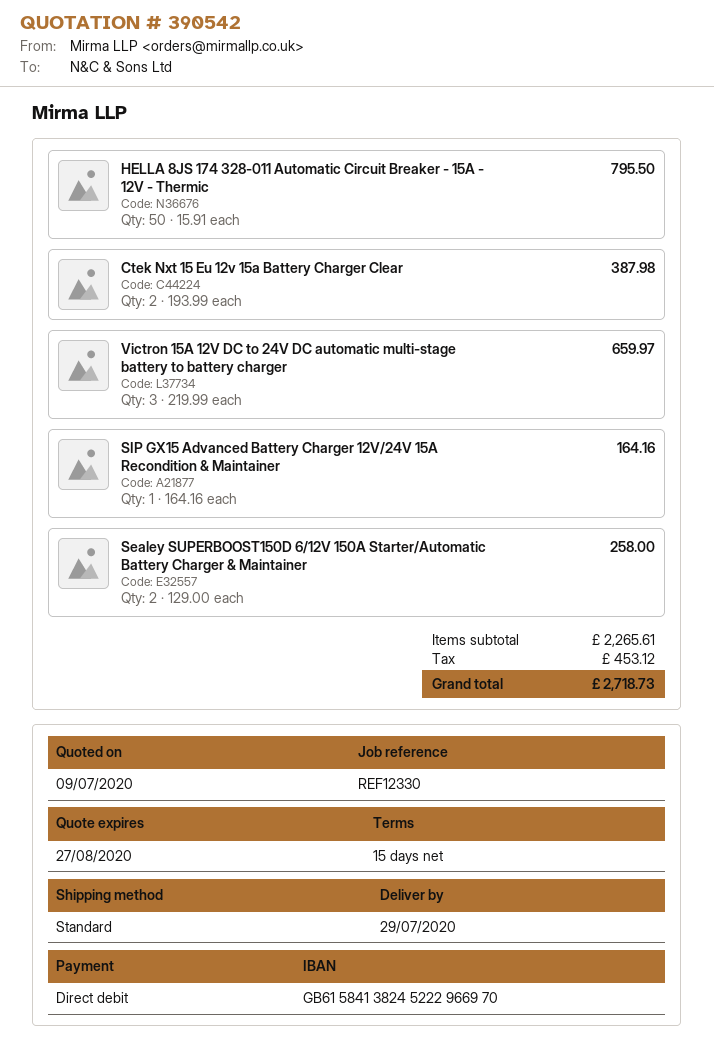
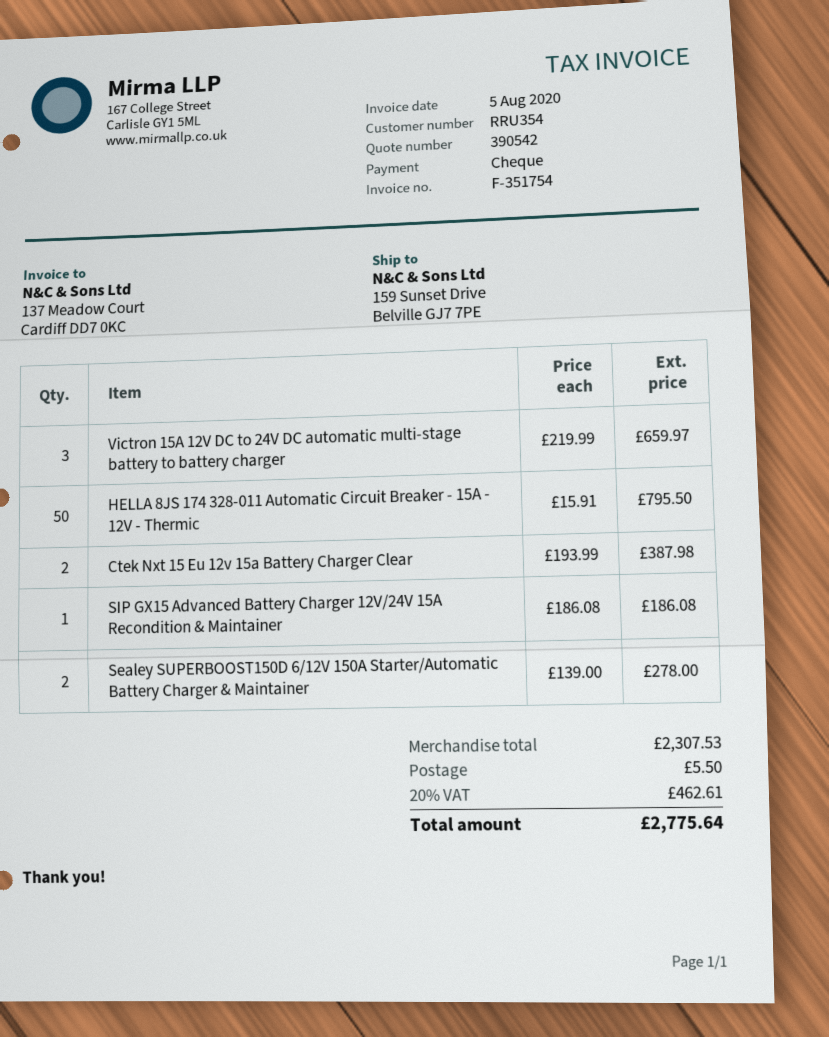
payment method: direct debit -> cheque
SIP GX15 Advanced Battery Charger 12V/24V 15A Recondition & Maintainer: 1 x 164.16 = 164.16 -> 1 x 186.08 = 186.08
Sealey SUPERBOOST150D 6/12V 150A Starter/Automatic Battery Charger & Maintainer: 2 x 129.00 = 258.00 -> 2 x 139.00 = 278.00
subtotal: 2265.61 -> 2307.53
shipping: none -> 5.50
tax: 453.12 -> 462.61
total: 2718.73 -> 2775.64

